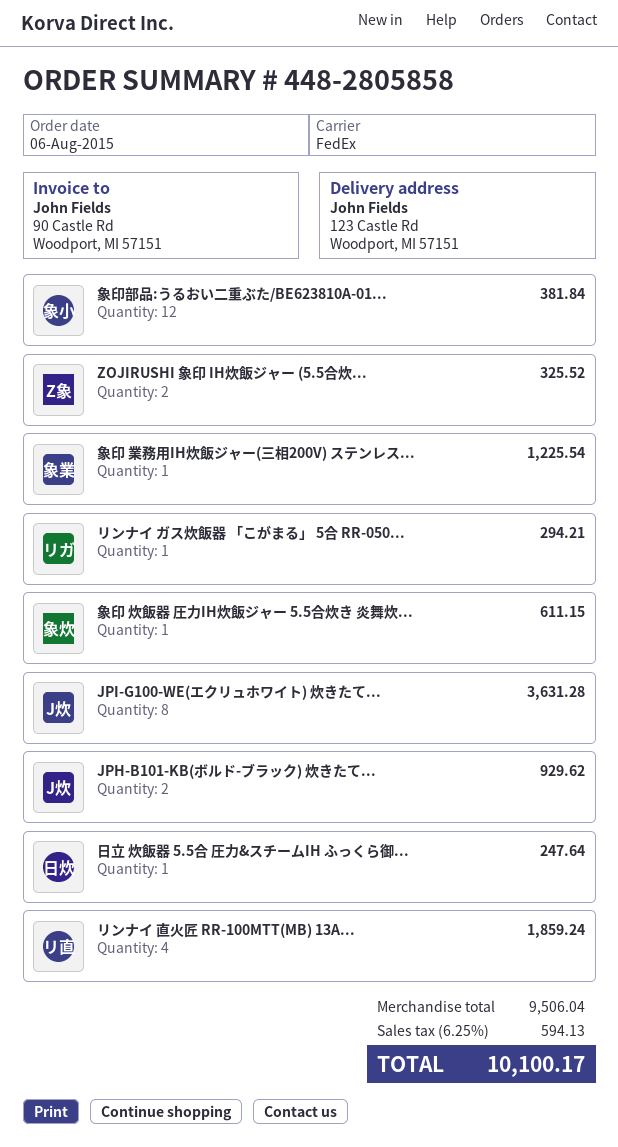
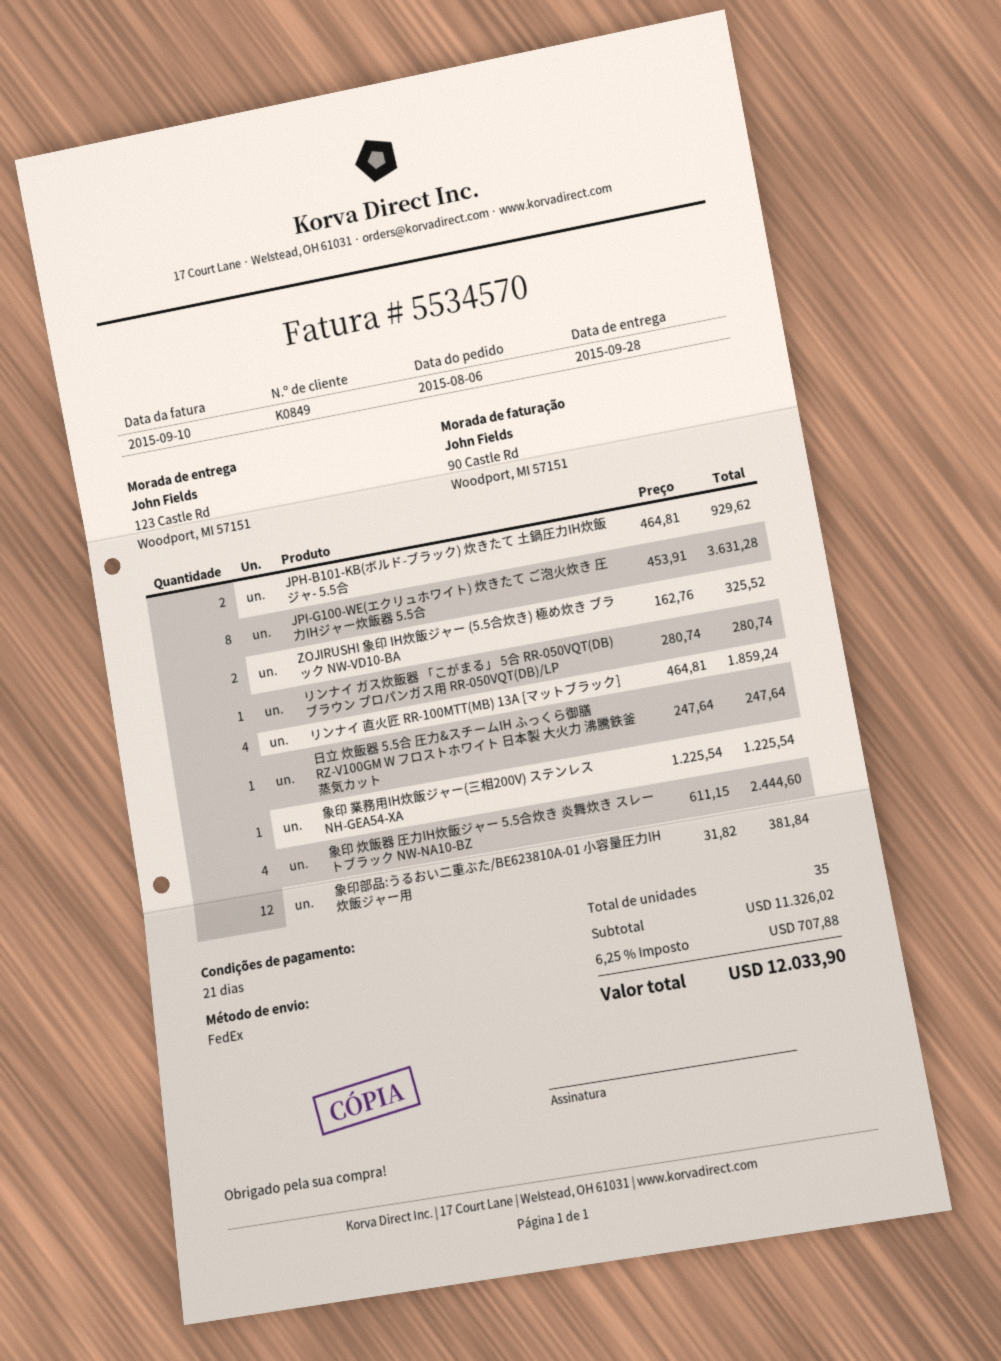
リンナイ ガス炊飯器 「こがまる」 5合 RR-050...: 1 for 294.21 -> 1 for 280.74
象印 炊飯器 圧力IH炊飯ジャー 5.5合炊き 炎舞炊...: 1 for 611.15 -> 4 for 2444.60
subtotal: 9506.04 -> 11326.02
tax: 6.25% = 594.13 -> 6.25% = 707.88
total: 10100.17 -> 12033.90

